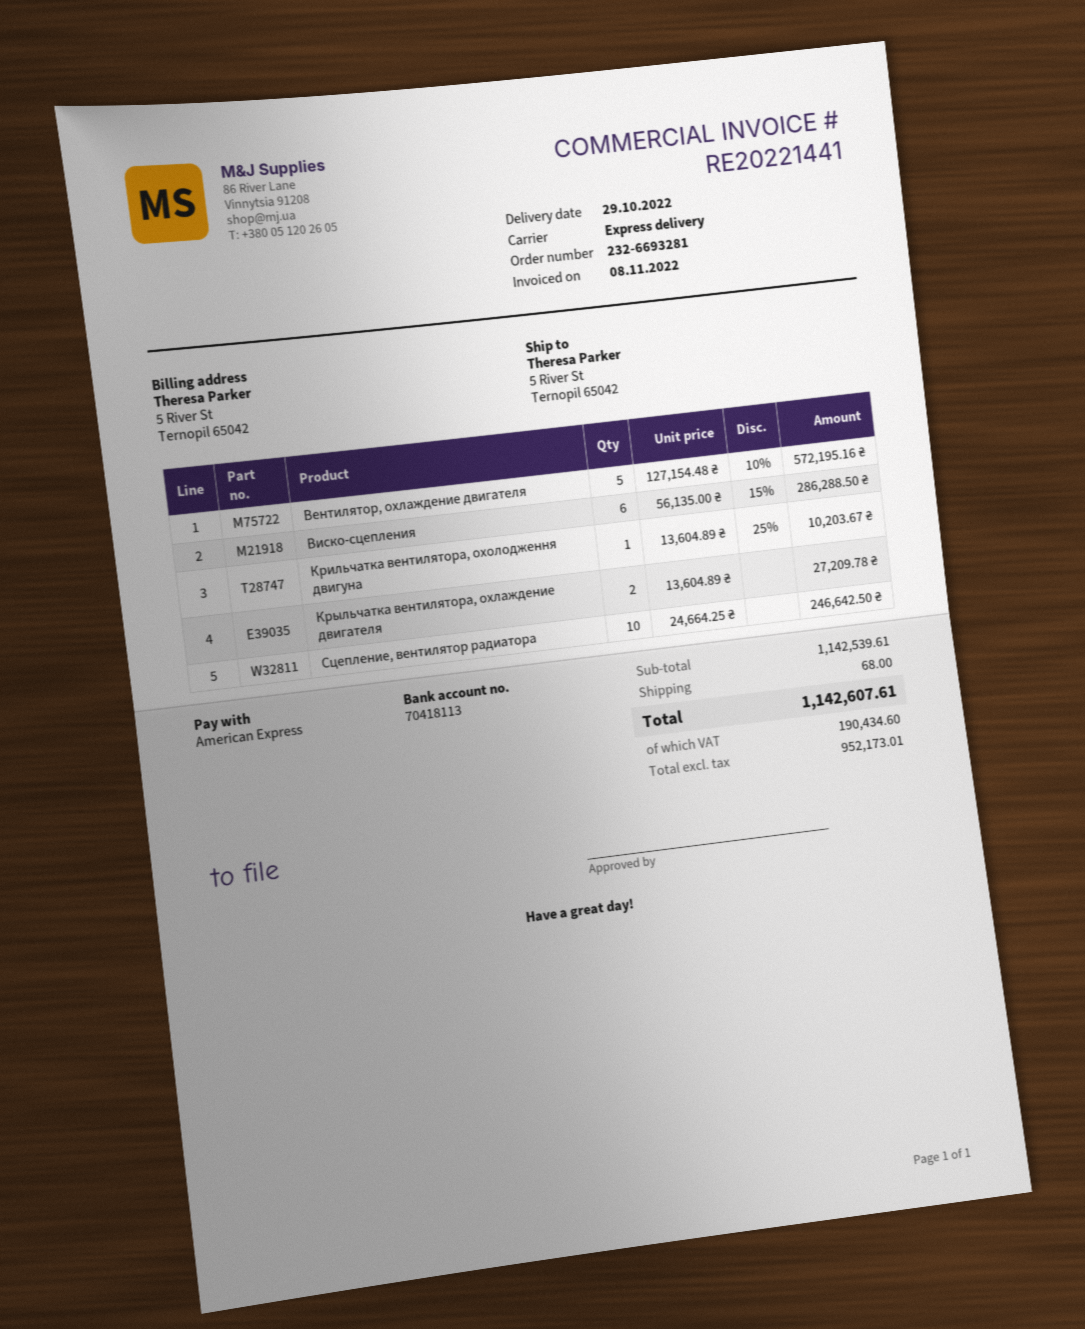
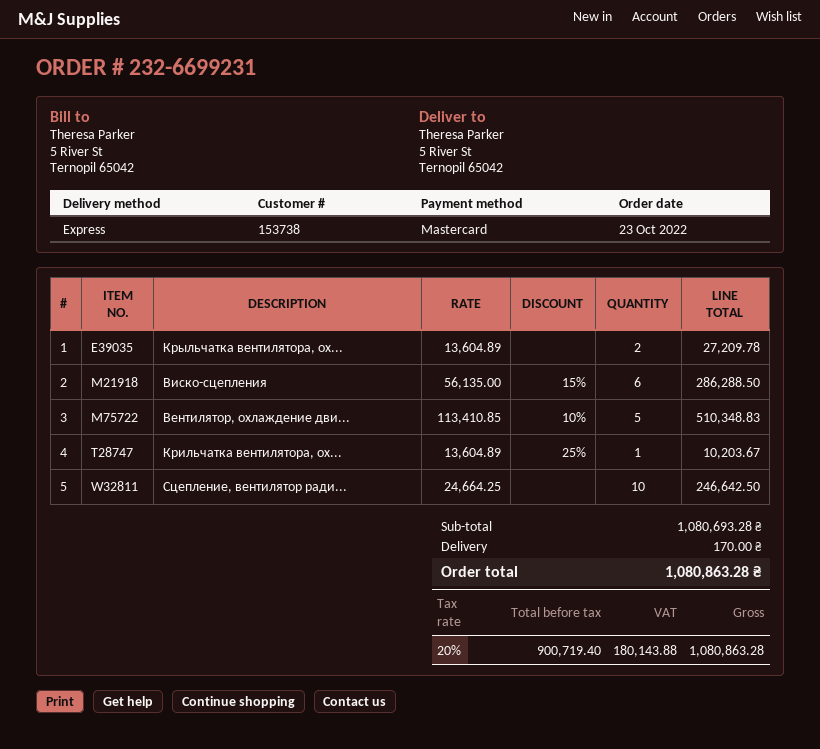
order number: 232-6693281 -> 232-6699231
payment method: American Express -> Mastercard
Вентилятор, охлаждение двигателя: 5 x 127154.48 - 10% = 572195.16 -> 5 x 113410.85 - 10% = 510348.83
subtotal: 1142539.61 -> 1080693.28
shipping: 68.00 -> 170.00
net: 952173.01 -> 900719.40
tax: 190434.60 -> 180143.88
total: 1142607.61 -> 1080863.28

